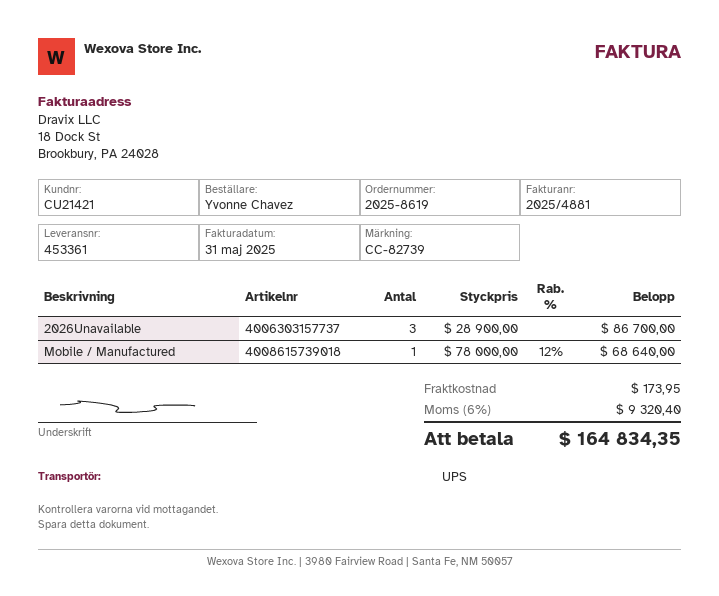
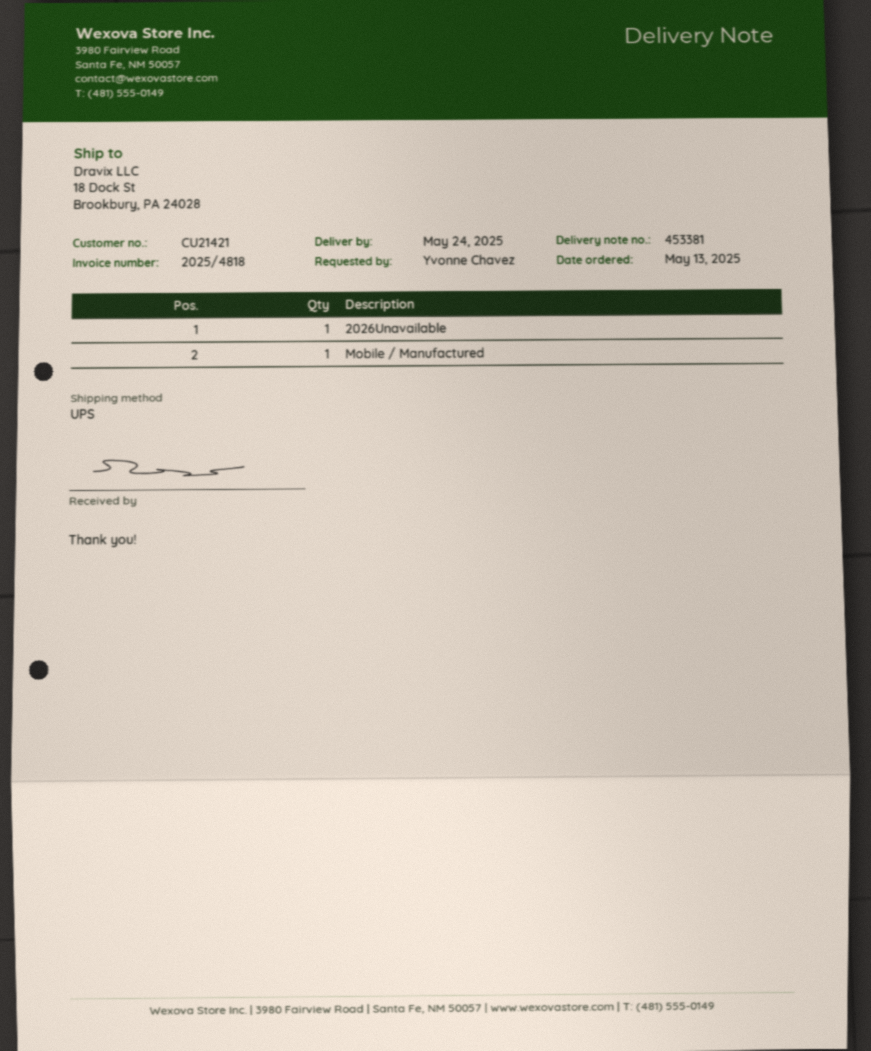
delivery note number: 453361 -> 453381
invoice number: 2025/4881 -> 2025/4818
2026Unavailable: 3 -> 1

